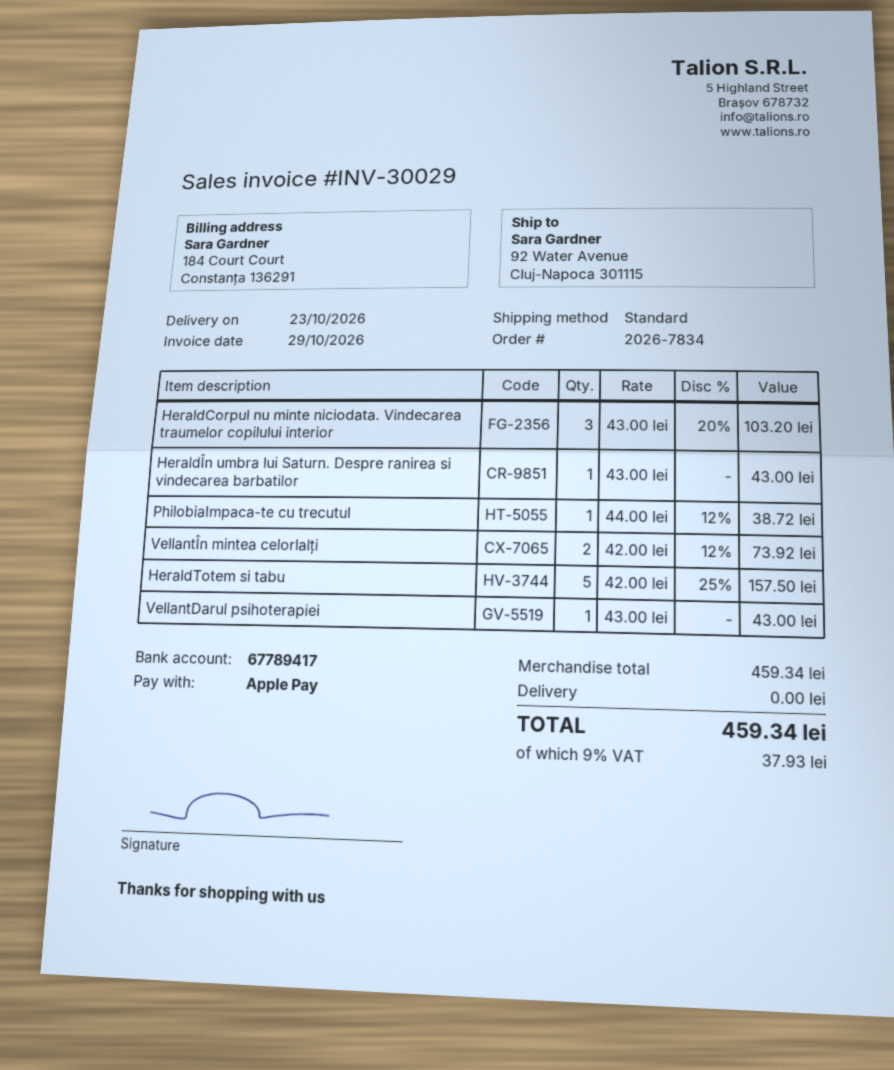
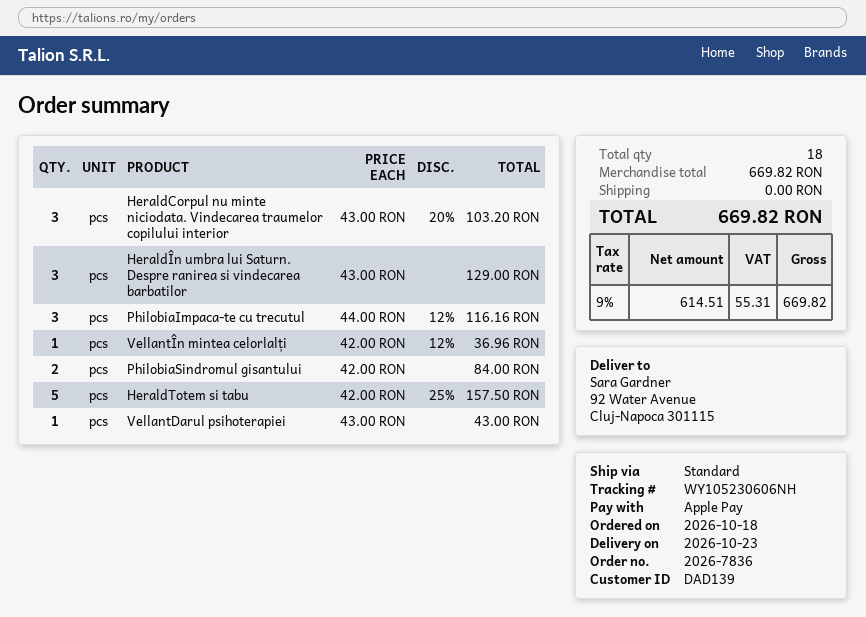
order number: 2026-7834 -> 2026-7836
HeraldÎn umbra lui Saturn. Despre ranirea si vindecarea barbatilor: 1 x 43.00 = 43.00 -> 3 x 43.00 = 129.00
PhilobiaImpaca-te cu trecutul: 1 x 44.00 - 12% = 38.72 -> 3 x 44.00 - 12% = 116.16
VellantÎn mintea celorlalți: 2 x 42.00 - 12% = 73.92 -> 1 x 42.00 - 12% = 36.96
PhilobiaSindromul gisantului: none -> 2 x 42.00 = 84.00
subtotal: 459.34 -> 669.82
tax: 9% = 37.93 -> 9% = 55.31
total: 459.34 -> 669.82

